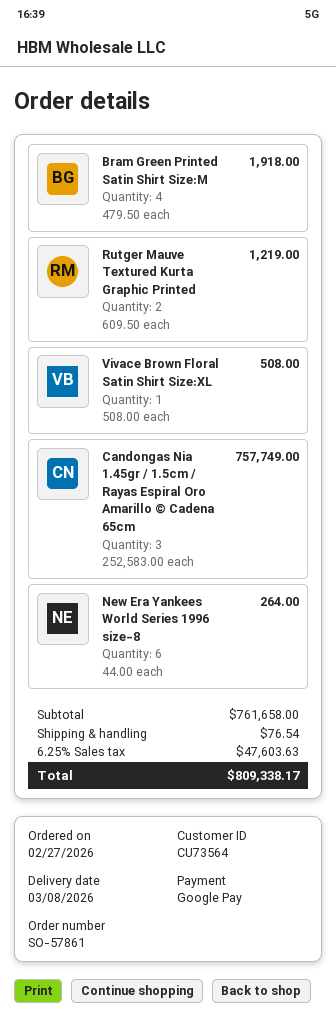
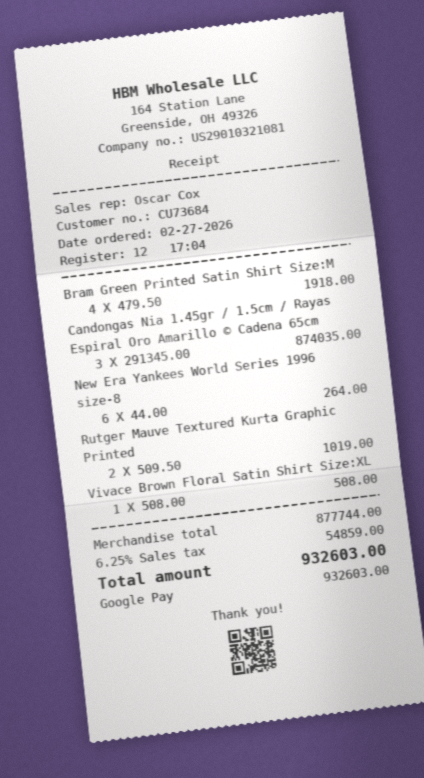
customer number: CU73564 -> CU73684
Rutger Mauve Textured Kurta Graphic Printed: 2 x 609.50 = 1219.00 -> 2 x 509.50 = 1019.00
Candongas Nia 1.45gr / 1.5cm / Rayas Espiral Oro Amarillo © Cadena 65cm: 3 x 252583.00 = 757749.00 -> 3 x 291345.00 = 874035.00
subtotal: 761658.00 -> 877744.00
shipping: 76.54 -> none
tax: 6.25% = 47603.63 -> 6.25% = 54859.00
total: 809338.17 -> 932603.00

